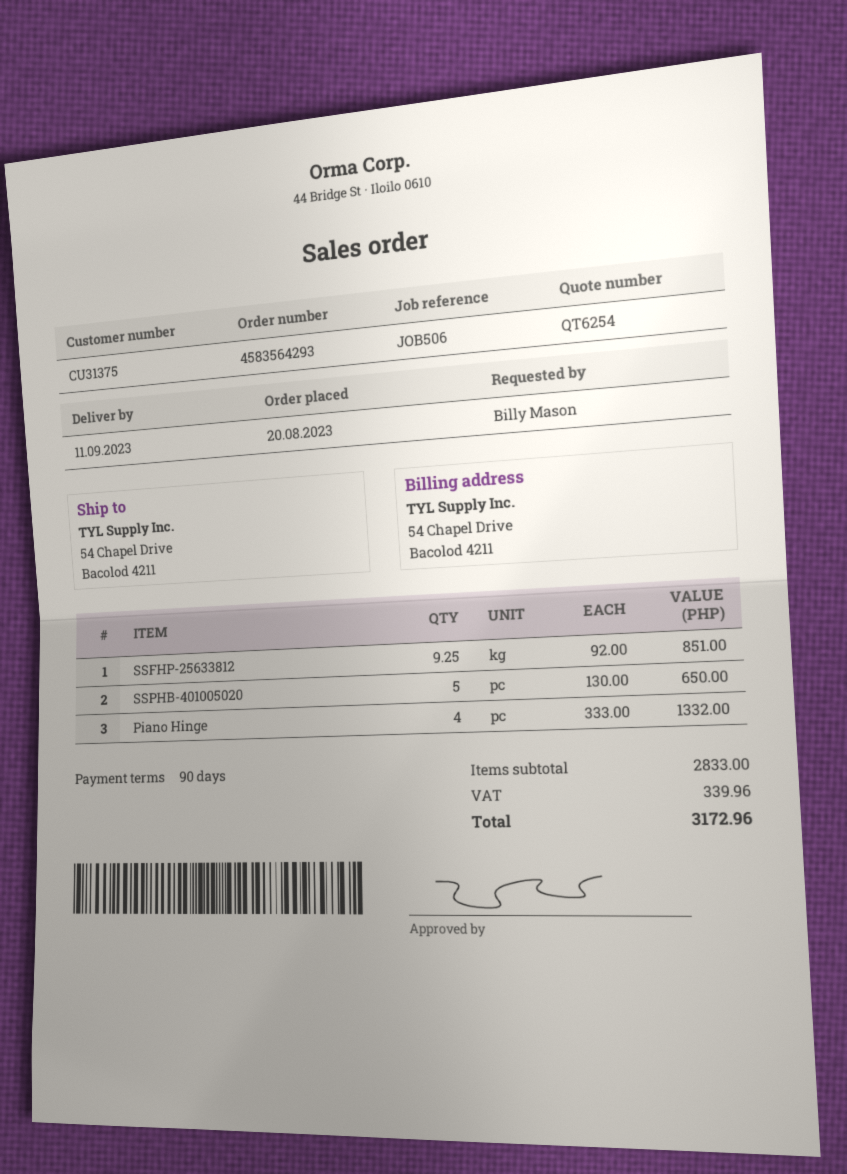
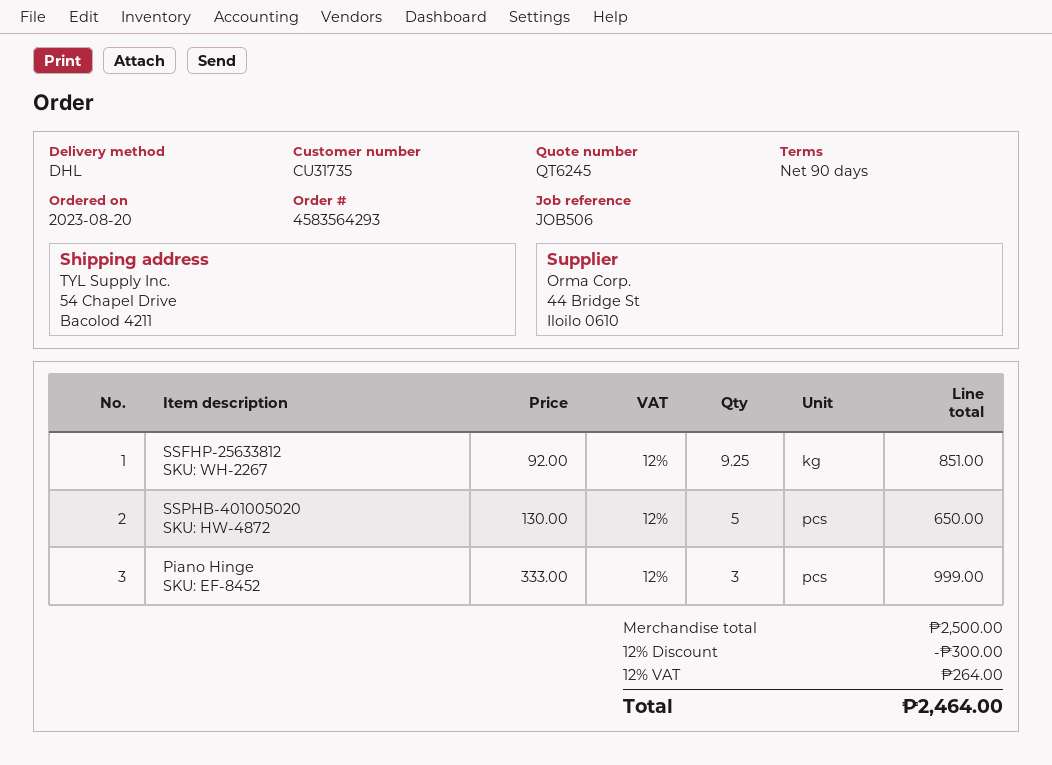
quote number: QT6254 -> QT6245
customer number: CU31375 -> CU31735
Piano Hinge: 4 x 333.00 = 1332.00 -> 3 x 333.00 = 999.00
subtotal: 2833.00 -> 2500.00
discount: none -> 12% = 300.00
tax: 339.96 -> 264.00
total: 3172.96 -> 2464.00

